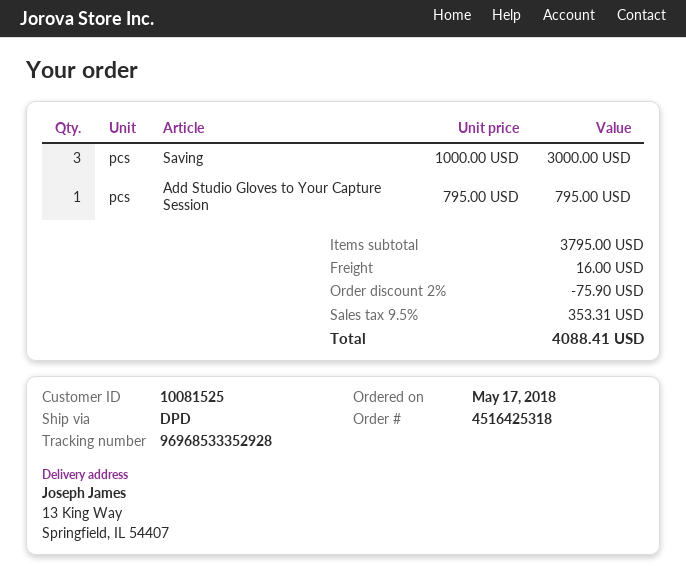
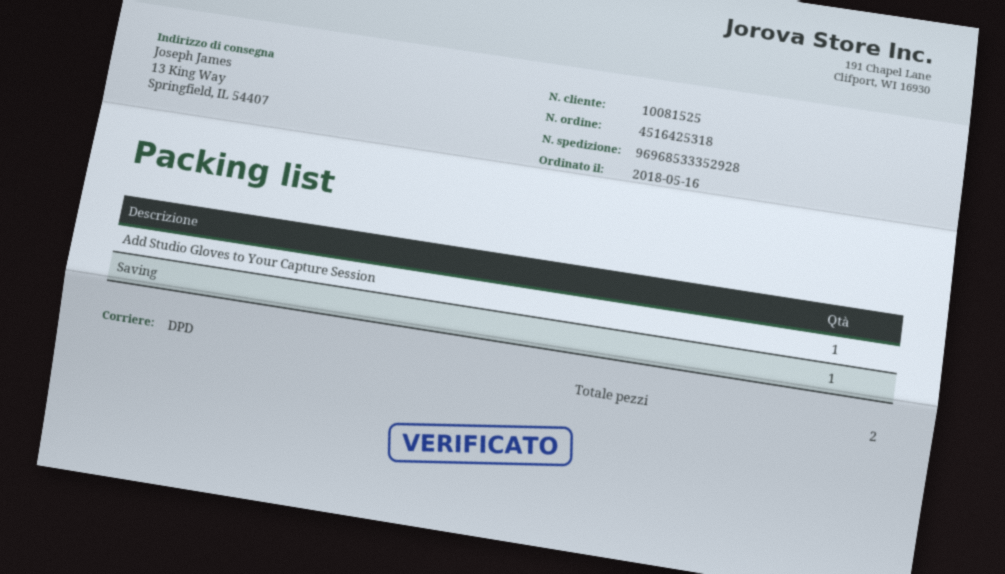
order date: 2018-05-17 -> 2018-05-16
Saving: 3 -> 1

